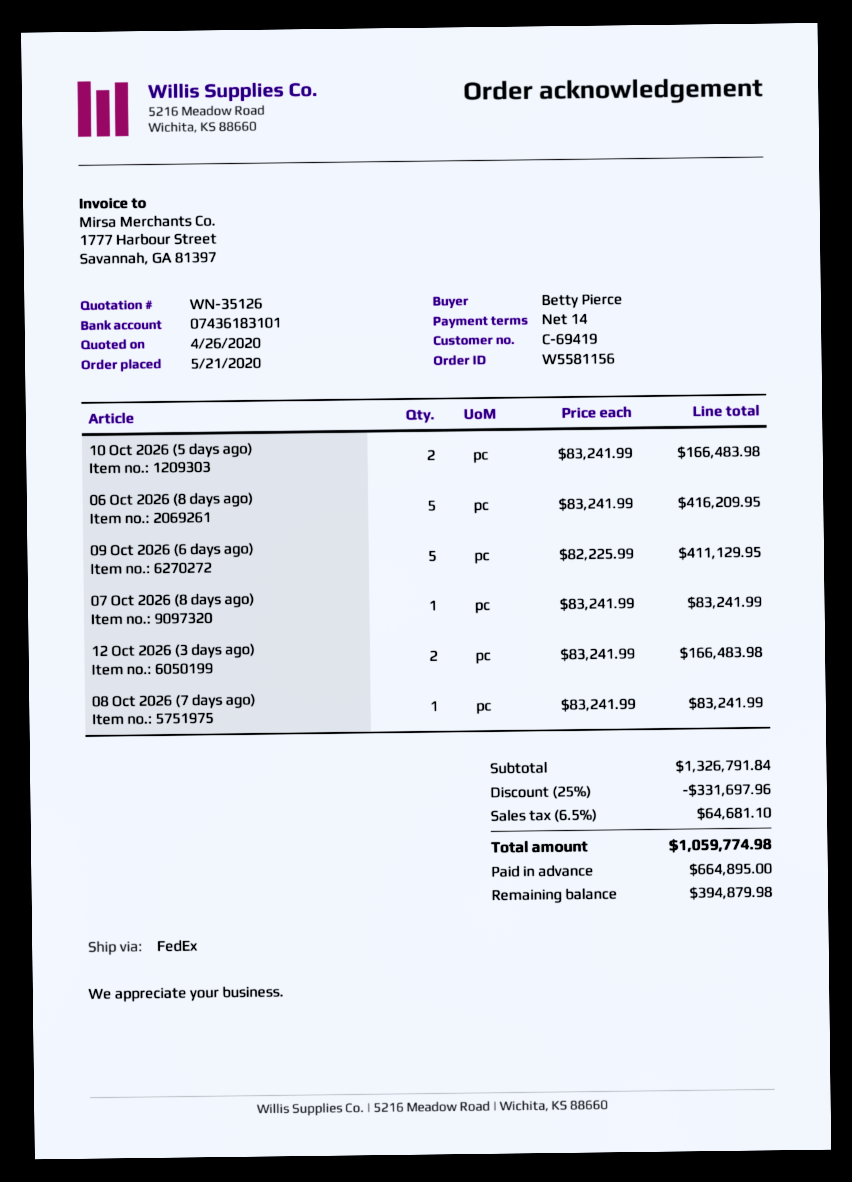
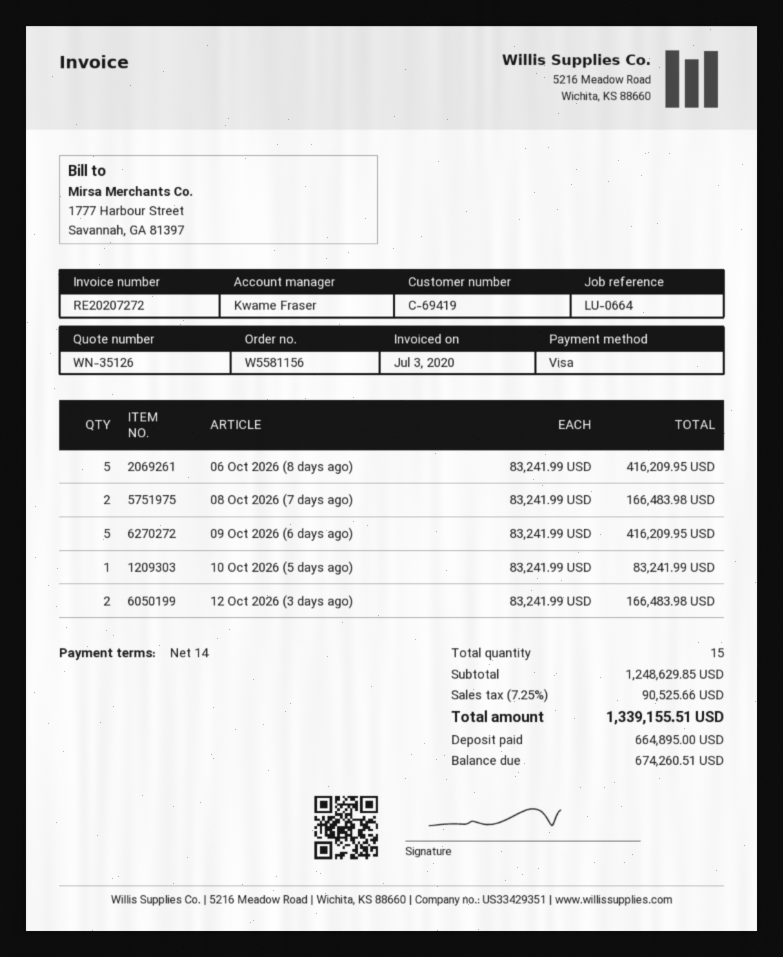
10 Oct 2026 (5 days ago): 2 x 83241.99 = 166483.98 -> 1 x 83241.99 = 83241.99
09 Oct 2026 (6 days ago): 5 x 82225.99 = 411129.95 -> 5 x 83241.99 = 416209.95
07 Oct 2026 (8 days ago): 1 x 83241.99 = 83241.99 -> none
08 Oct 2026 (7 days ago): 1 x 83241.99 = 83241.99 -> 2 x 83241.99 = 166483.98
subtotal: 1326791.84 -> 1248629.85
discount: 25% = 331697.96 -> none
tax: 6.5% = 64681.10 -> 7.25% = 90525.66
total: 1059774.98 -> 1339155.51
balance: 394879.98 -> 674260.51

